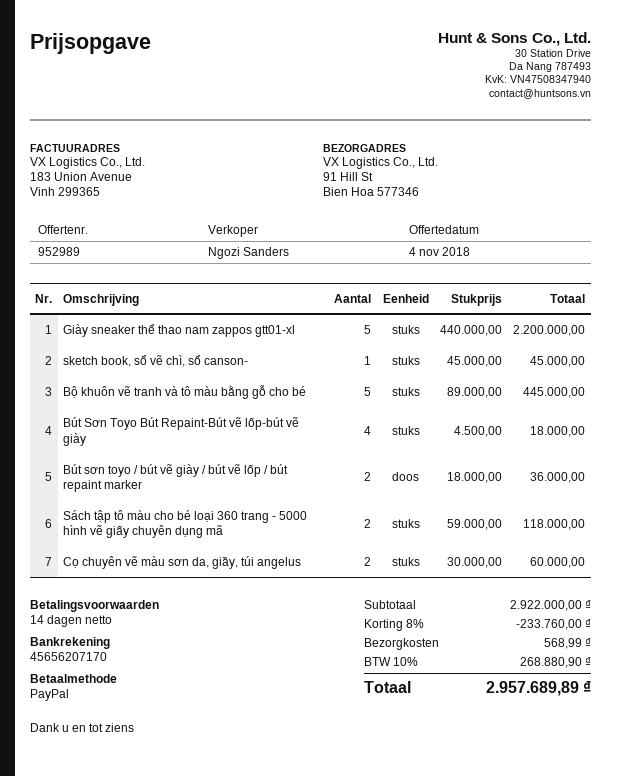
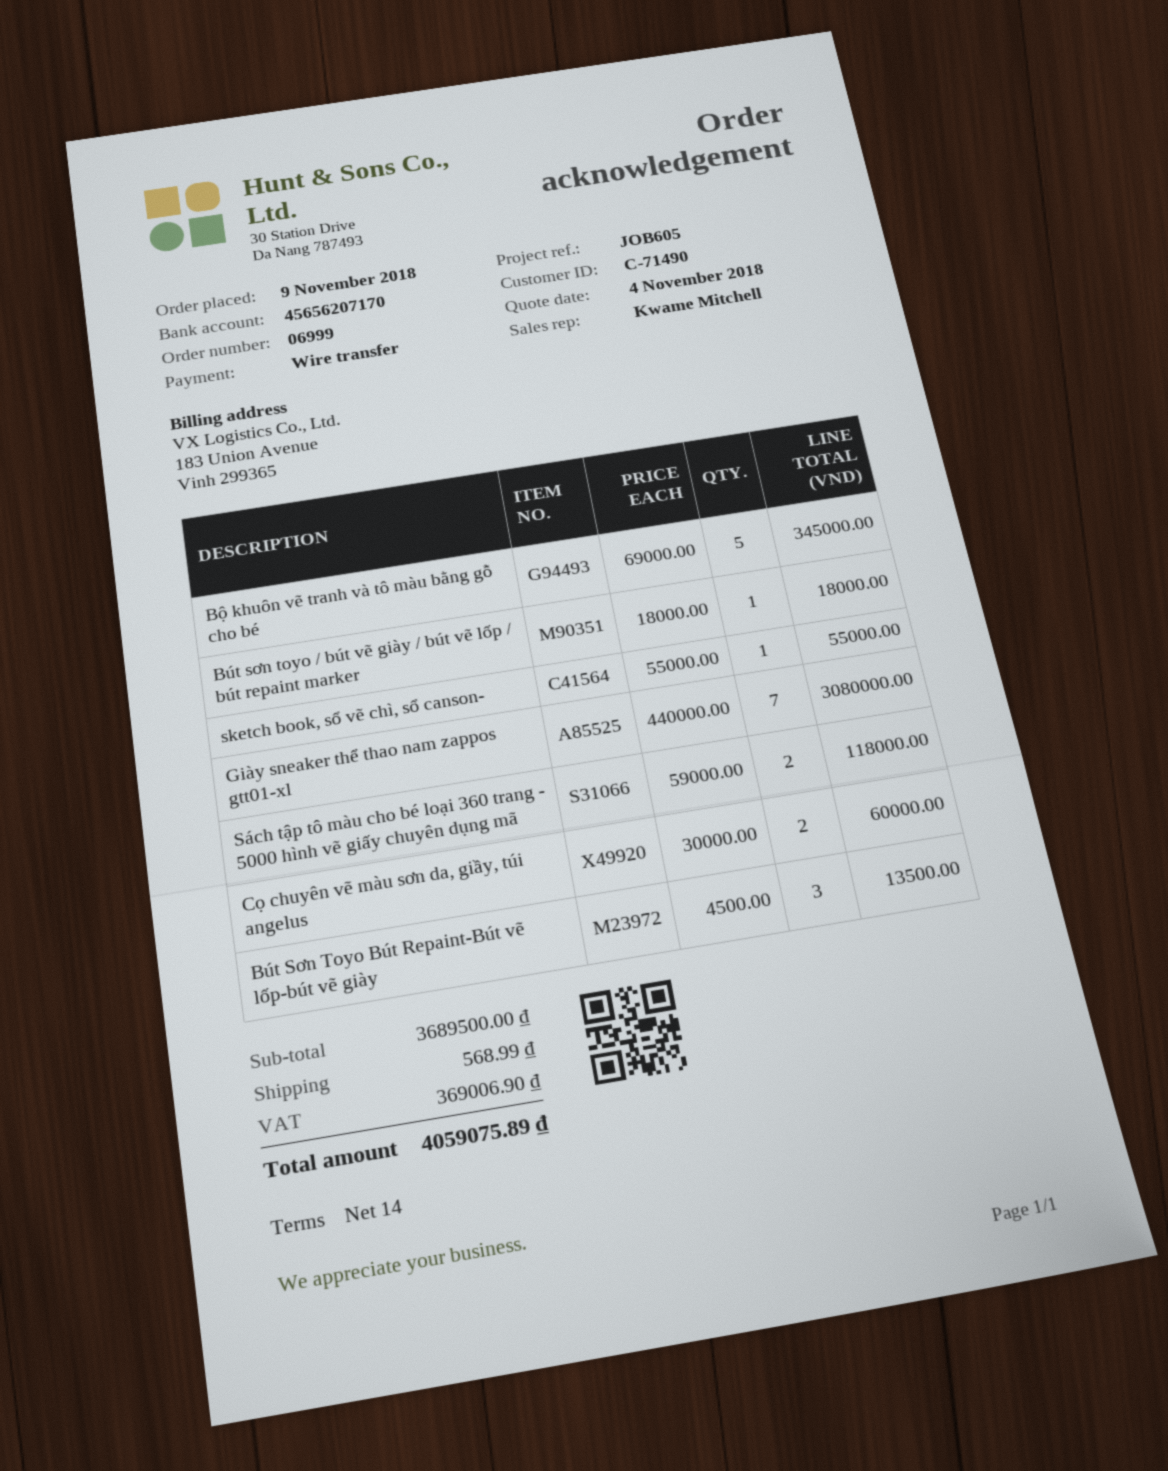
sales rep: Ngozi Sanders -> Kwame Mitchell
payment method: PayPal -> bank transfer
Giày sneaker thể thao nam zappos gtt01-xl: 5 x 440000.00 = 2200000.00 -> 7 x 440000.00 = 3080000.00
sketch book, sổ vẽ chì, sổ canson-: 1 x 45000.00 = 45000.00 -> 1 x 55000.00 = 55000.00
Bộ khuôn vẽ tranh và tô màu bằng gỗ cho bé: 5 x 89000.00 = 445000.00 -> 5 x 69000.00 = 345000.00
Bút Sơn Toyo Bút Repaint-Bút vẽ lốp-bút vẽ giày: 4 x 4500.00 = 18000.00 -> 3 x 4500.00 = 13500.00
Bút sơn toyo / bút vẽ giày / bút vẽ lốp / bút repaint marker: 2 x 18000.00 = 36000.00 -> 1 x 18000.00 = 18000.00
subtotal: 2922000.00 -> 3689500.00
discount: 8% = 233760.00 -> none
tax: 268880.90 -> 369006.90
total: 2957689.89 -> 4059075.89

